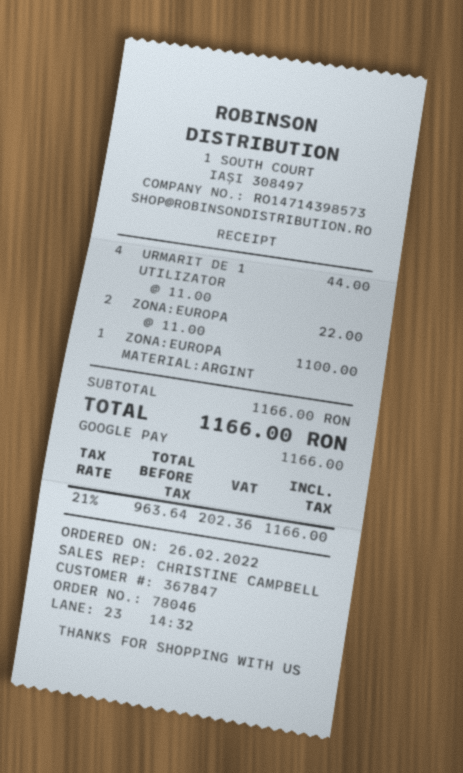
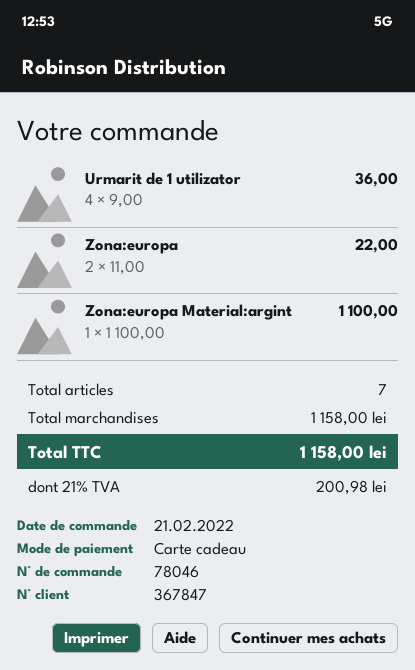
order date: 2022-02-26 -> 2022-02-21
payment method: Google Pay -> gift card
URMARIT DE 1 UTILIZATOR: 4 x 11.00 = 44.00 -> 4 x 9.00 = 36.00
subtotal: 1166.00 -> 1158.00
tax: 21% = 202.36 -> 21% = 200.98
total: 1166.00 -> 1158.00

